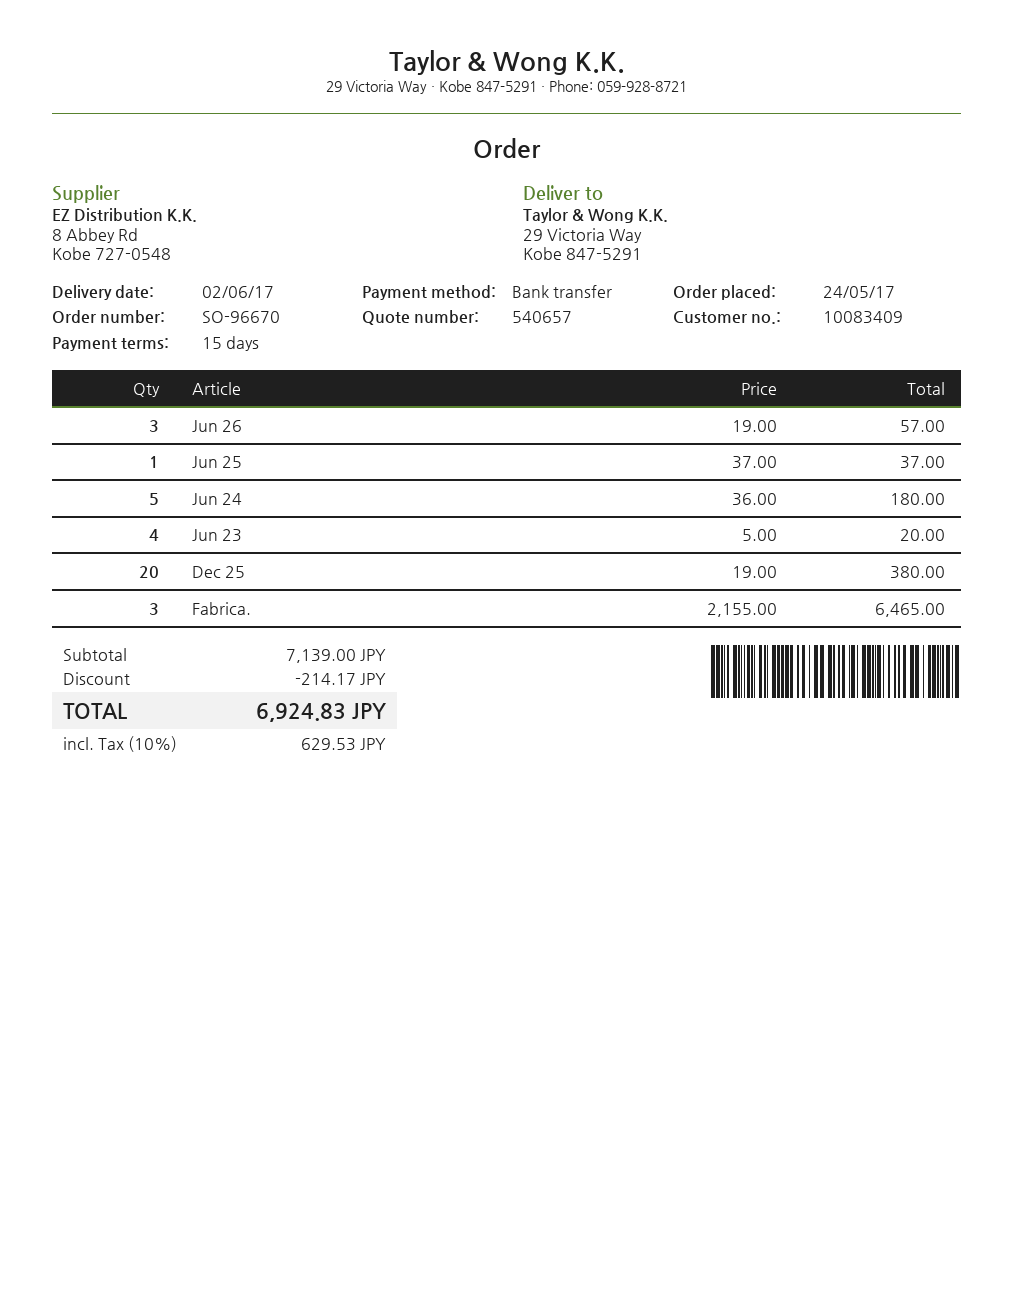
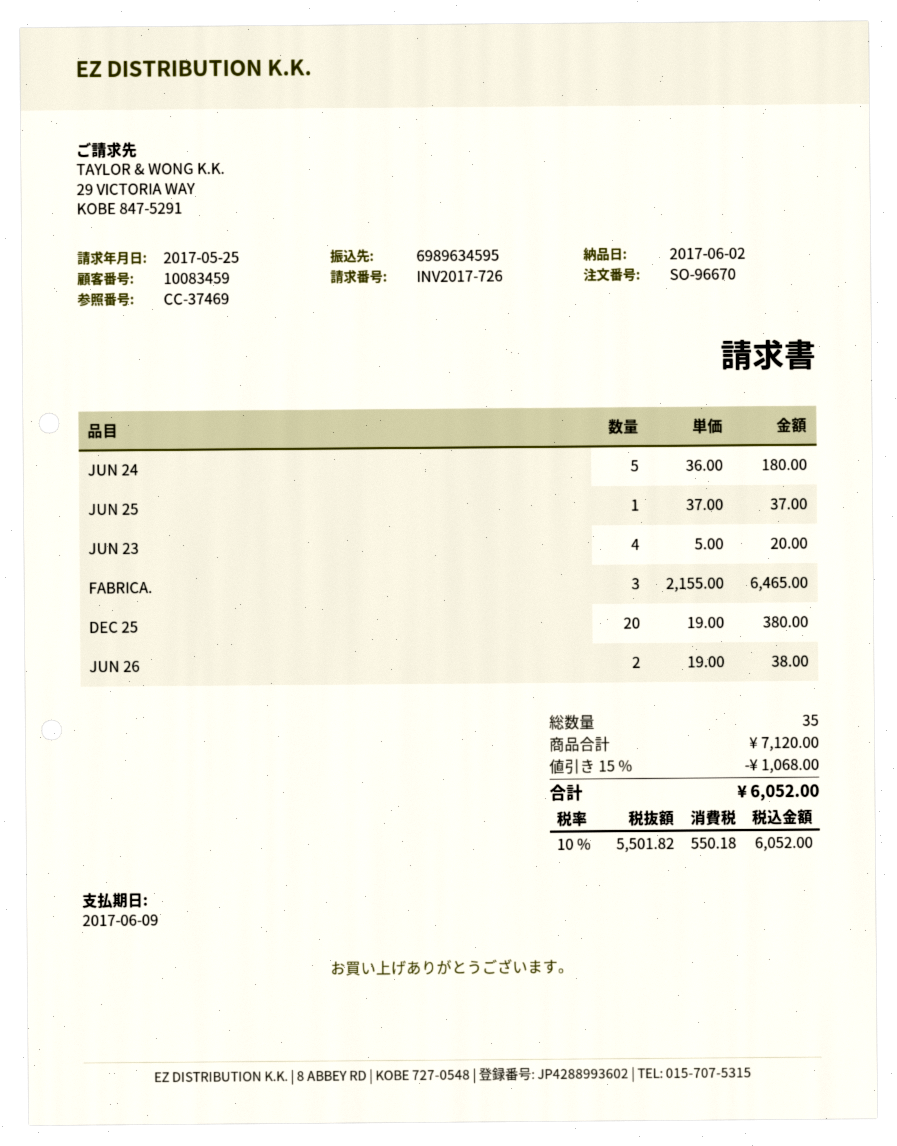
customer number: 10083409 -> 10083459
Jun 26: 3 x 19.00 = 57.00 -> 2 x 19.00 = 38.00
subtotal: 7139.00 -> 7120.00
discount: 214.17 -> 1068.00
tax: 10% = 629.53 -> 10% = 550.18
total: 6924.83 -> 6052.00

